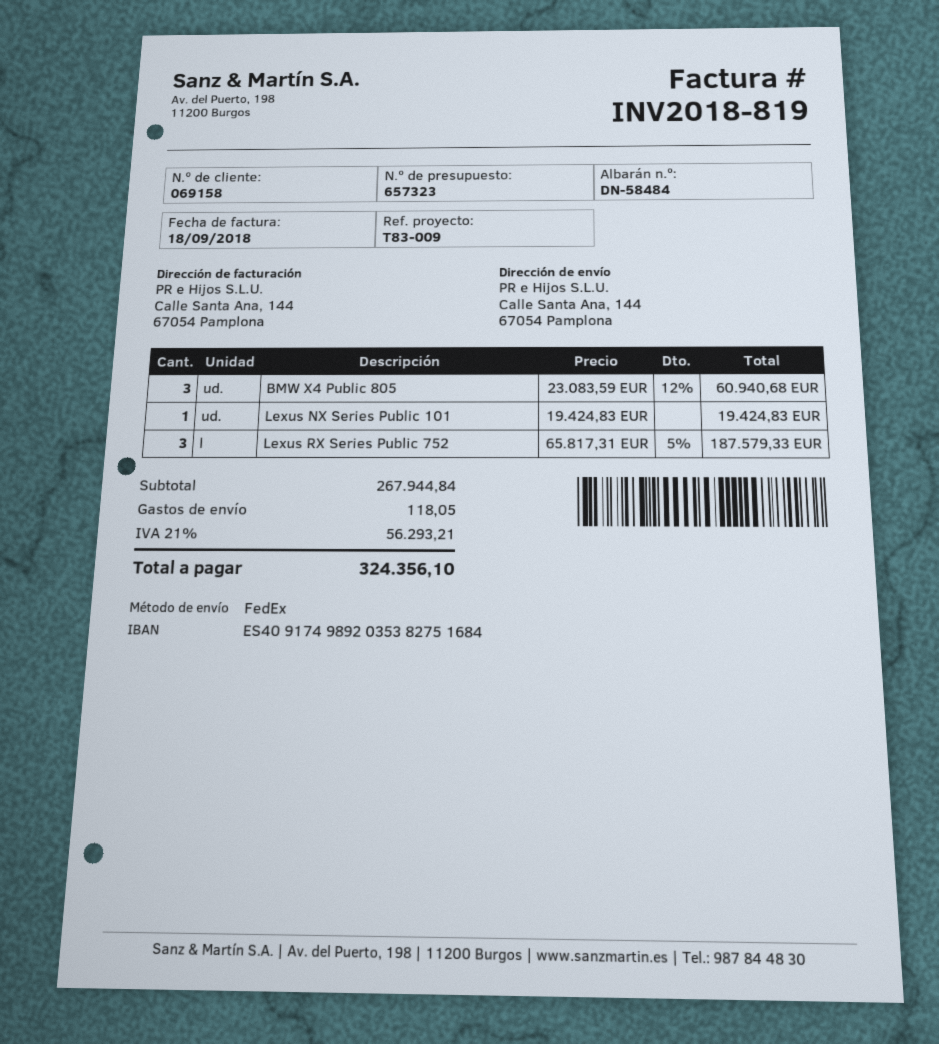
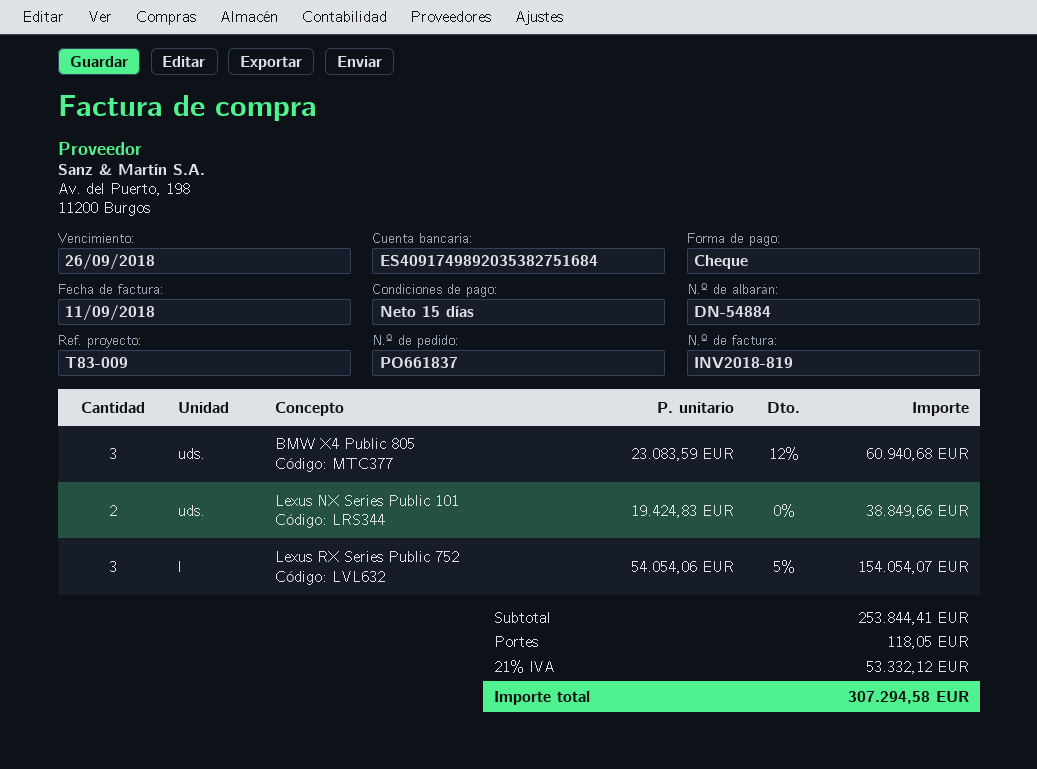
delivery note number: DN-58484 -> DN-54884
invoice date: 2018-09-18 -> 2018-09-11
Lexus NX Series Public 101: 1 x 19424.83 = 19424.83 -> 2 x 19424.83 = 38849.66
Lexus RX Series Public 752: 3 x 65817.31 - 5% = 187579.33 -> 3 x 54054.06 - 5% = 154054.07
subtotal: 267944.84 -> 253844.41
tax: 21% = 56293.21 -> 21% = 53332.12
total: 324356.10 -> 307294.58

